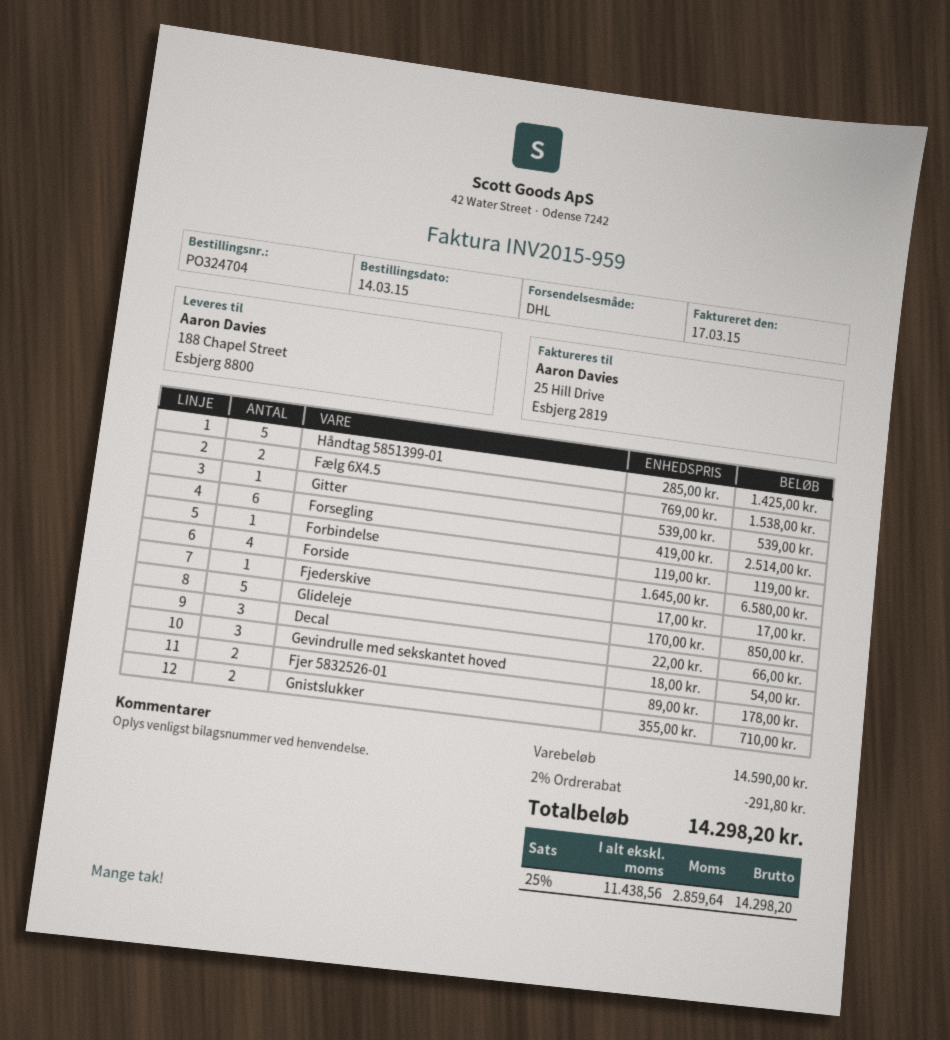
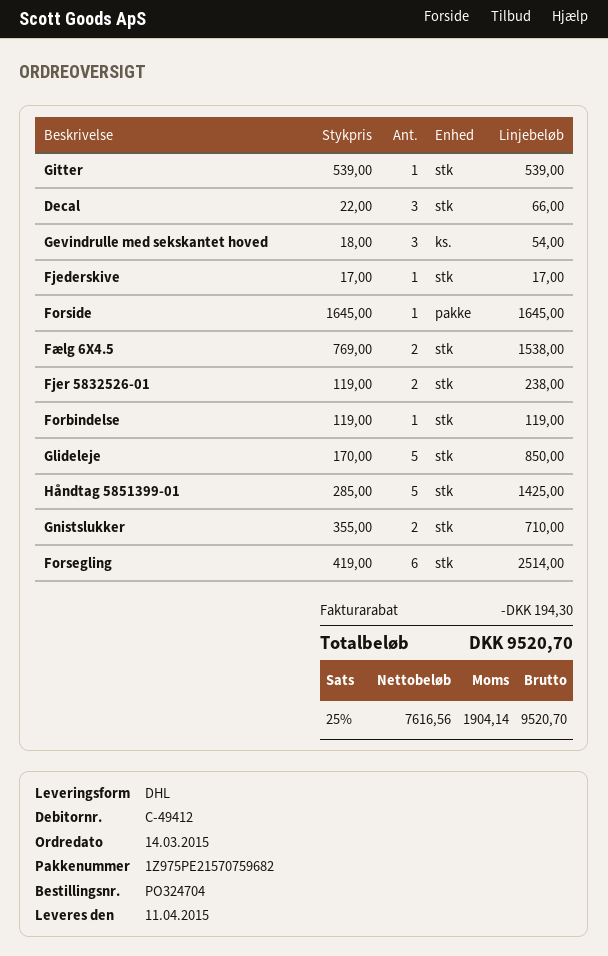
Forside: 4 x 1645.00 = 6580.00 -> 1 x 1645.00 = 1645.00
Fjer 5832526-01: 2 x 89.00 = 178.00 -> 2 x 119.00 = 238.00
discount: 291.80 -> 194.30
net: 11438.56 -> 7616.56
tax: 25% = 2859.64 -> 25% = 1904.14
total: 14298.20 -> 9520.70

